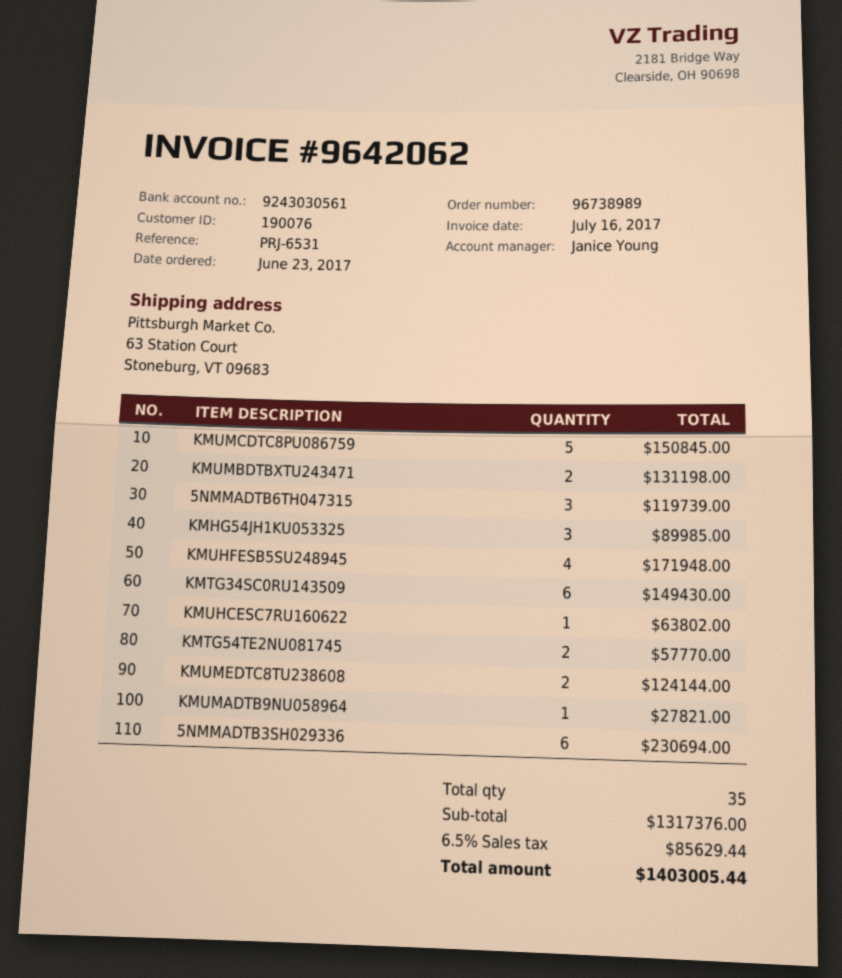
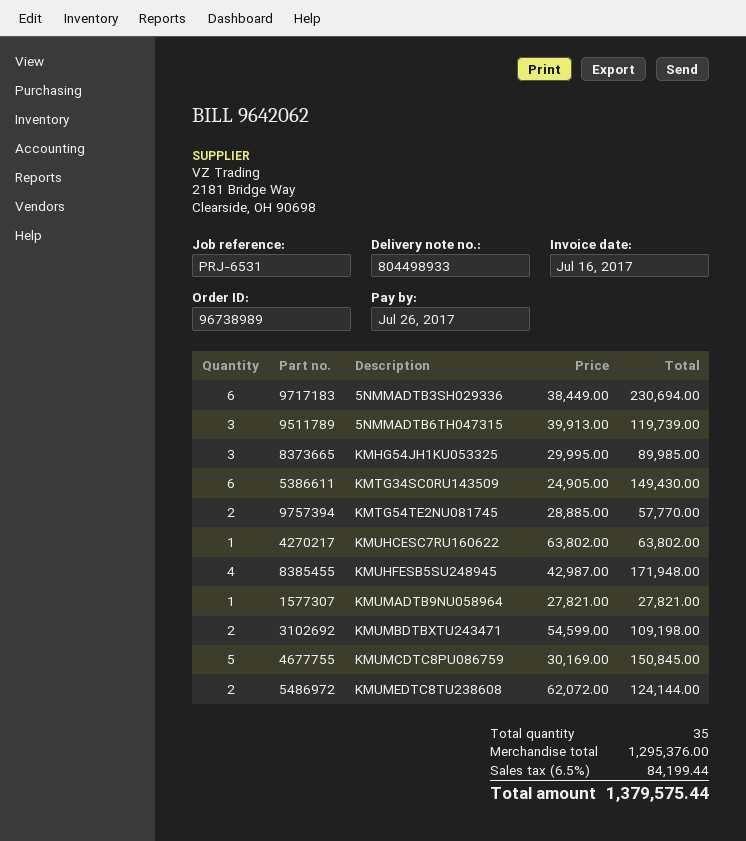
KMUMBDTBXTU243471: 2 for 131198.00 -> 2 for 109198.00
subtotal: 1317376.00 -> 1295376.00
tax: 6.5% = 85629.44 -> 6.5% = 84199.44
total: 1403005.44 -> 1379575.44

